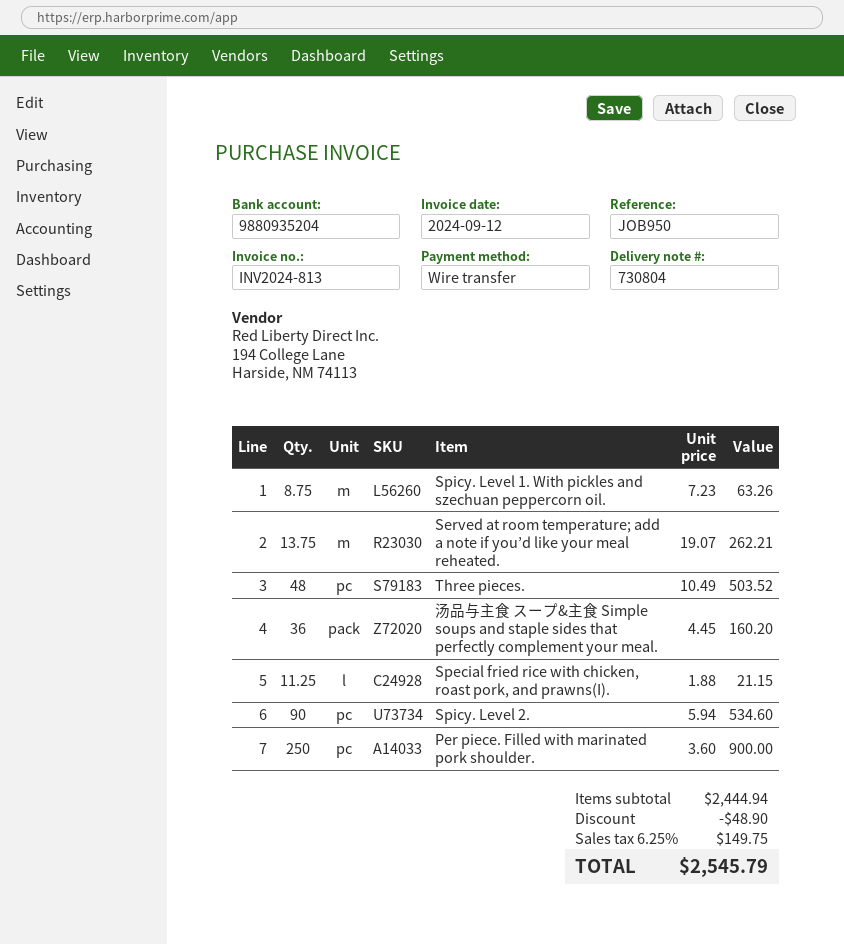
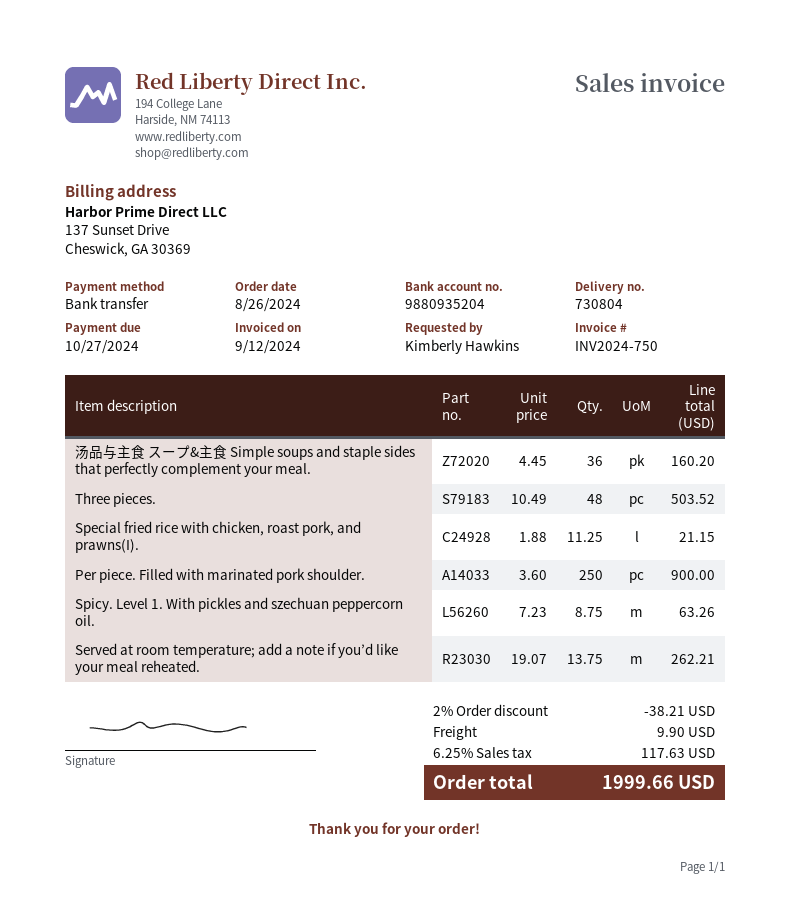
invoice number: INV2024-813 -> INV2024-750
Spicy. Level 2.: 90 x 5.94 = 534.60 -> none
discount: 48.90 -> 38.21
shipping: none -> 9.90
tax: 6.25% = 149.75 -> 6.25% = 117.63
total: 2545.79 -> 1999.66

